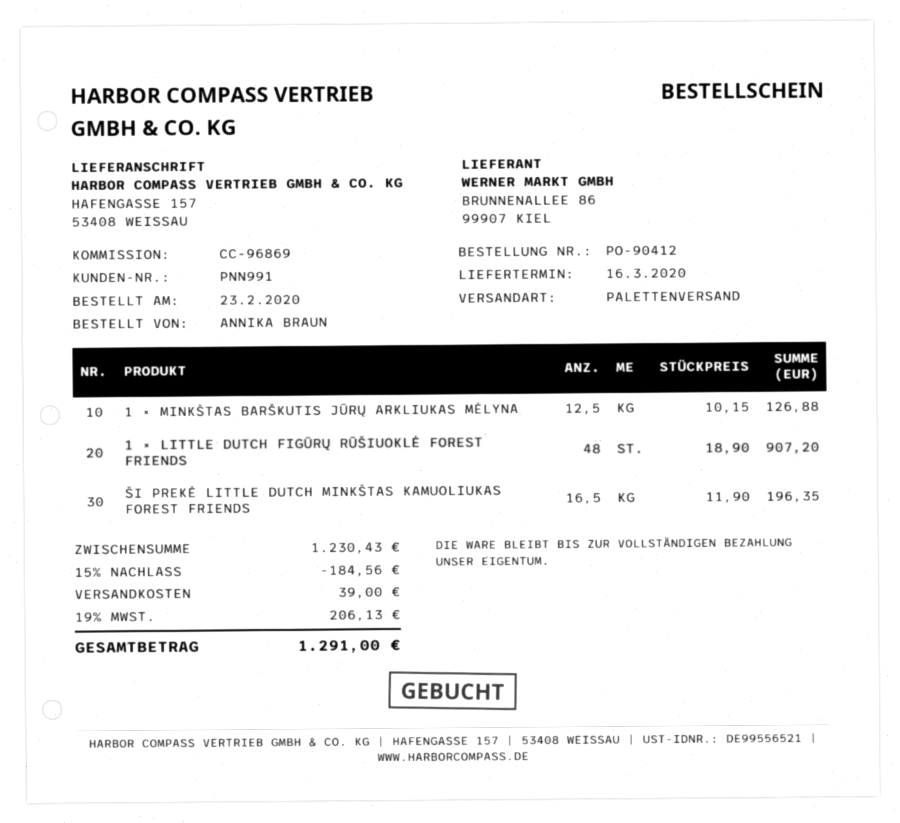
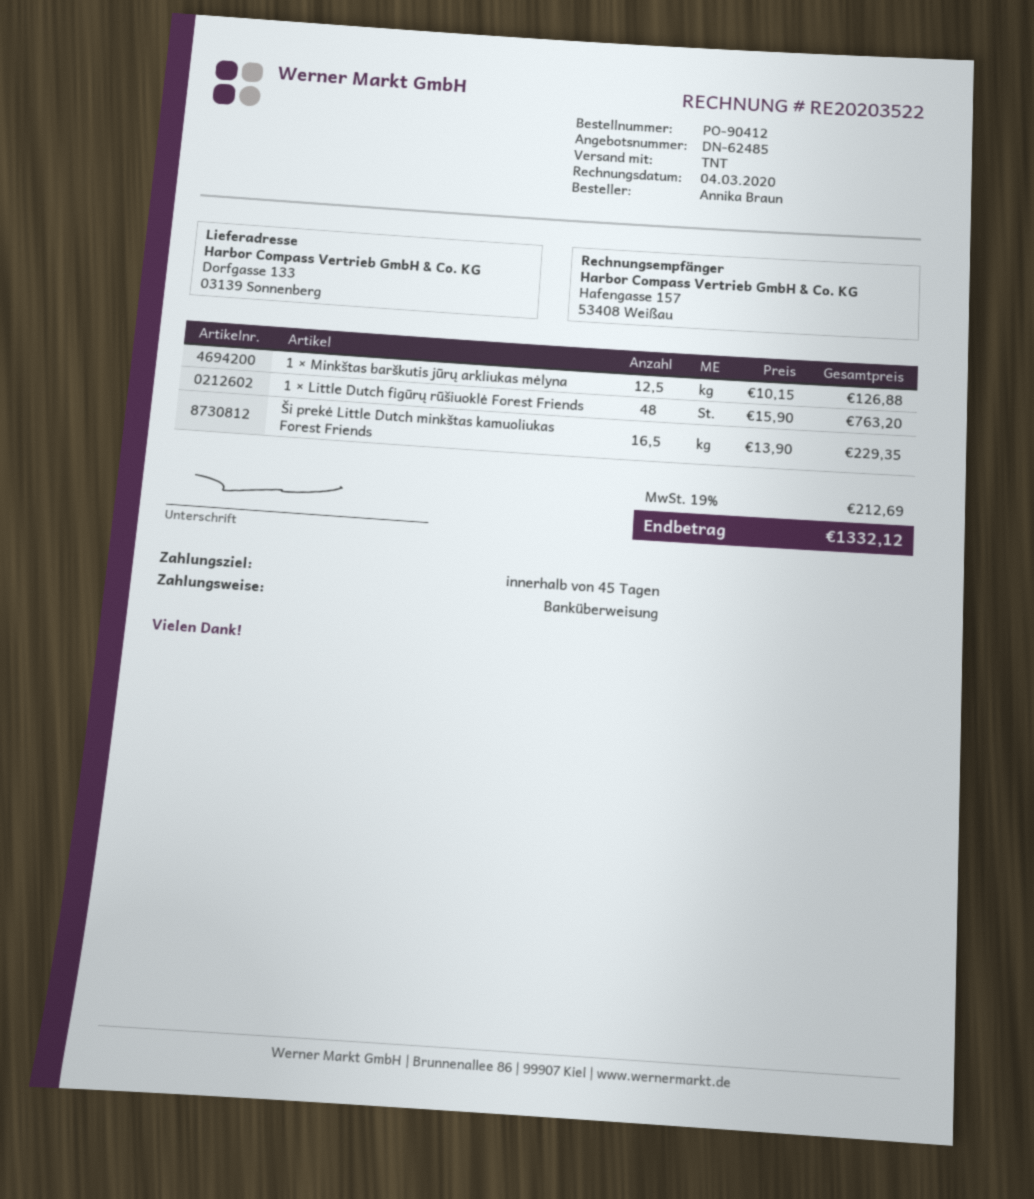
shipping method: pallet freight -> TNT
ship to: HAFENGASSE 157, 53408 WEISSAU -> Dorfgasse 133, 03139 Sonnenberg
1 × LITTLE DUTCH FIGŪRŲ RŪŠIUOKLĖ FOREST FRIENDS: 48 x 18.90 = 907.20 -> 48 x 15.90 = 763.20
ŠI PREKĖ LITTLE DUTCH MINKŠTAS KAMUOLIUKAS FOREST FRIENDS: 16.5 x 11.90 = 196.35 -> 16.5 x 13.90 = 229.35
discount: 15% = 184.56 -> none
shipping: 39.00 -> none
tax: 19% = 206.13 -> 19% = 212.69
total: 1291.00 -> 1332.12

